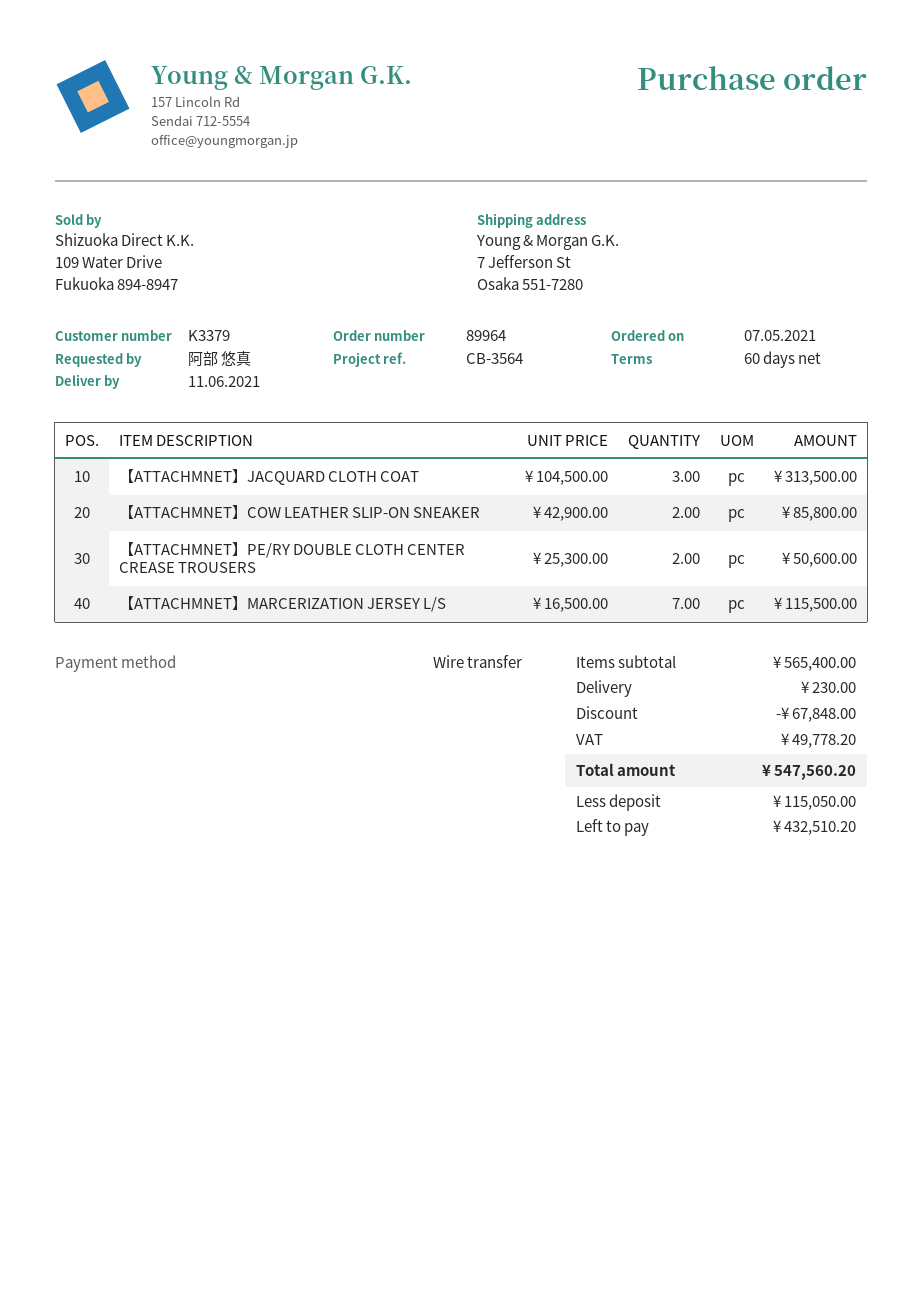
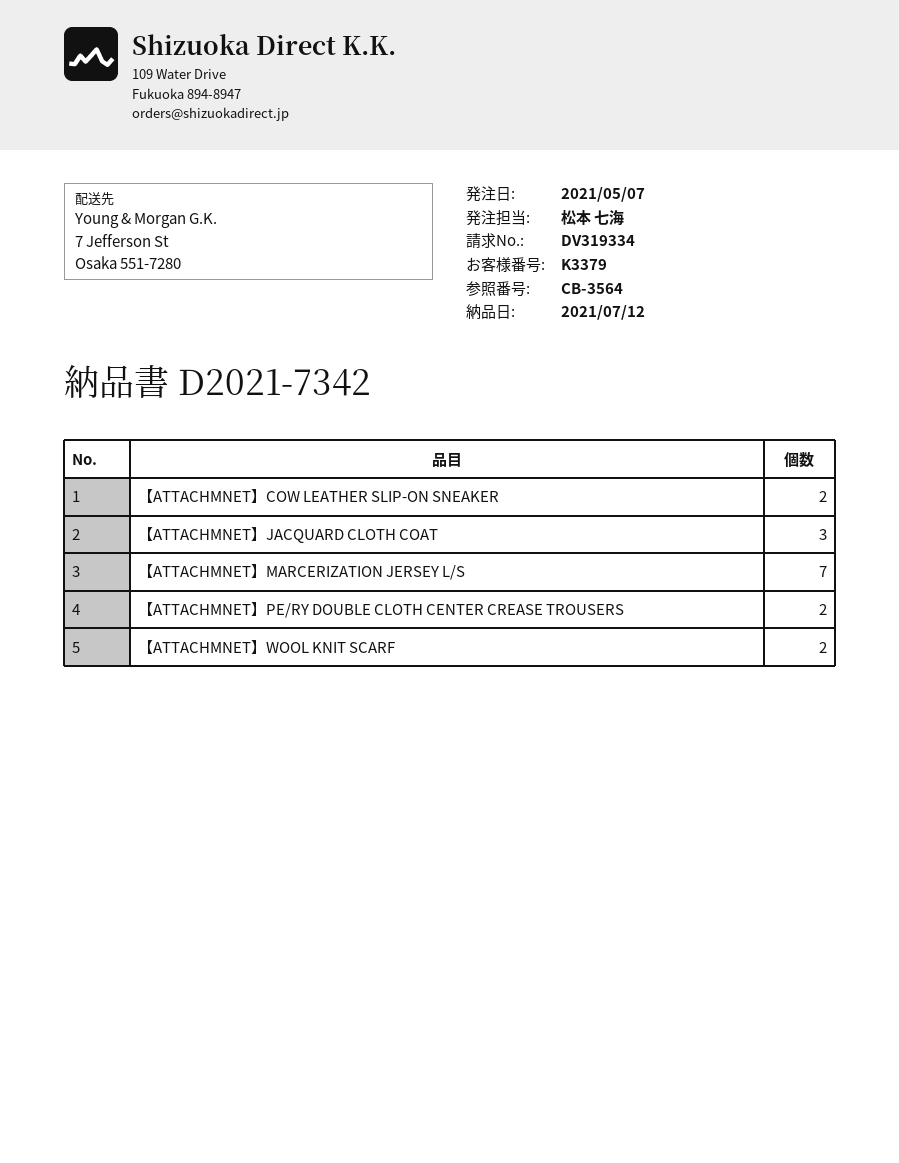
delivery date: 2021-06-11 -> 2021-07-12
ordered by: 阿部 悠真 -> 松本 七海
【ATTACHMNET】WOOL KNIT SCARF: none -> 2

